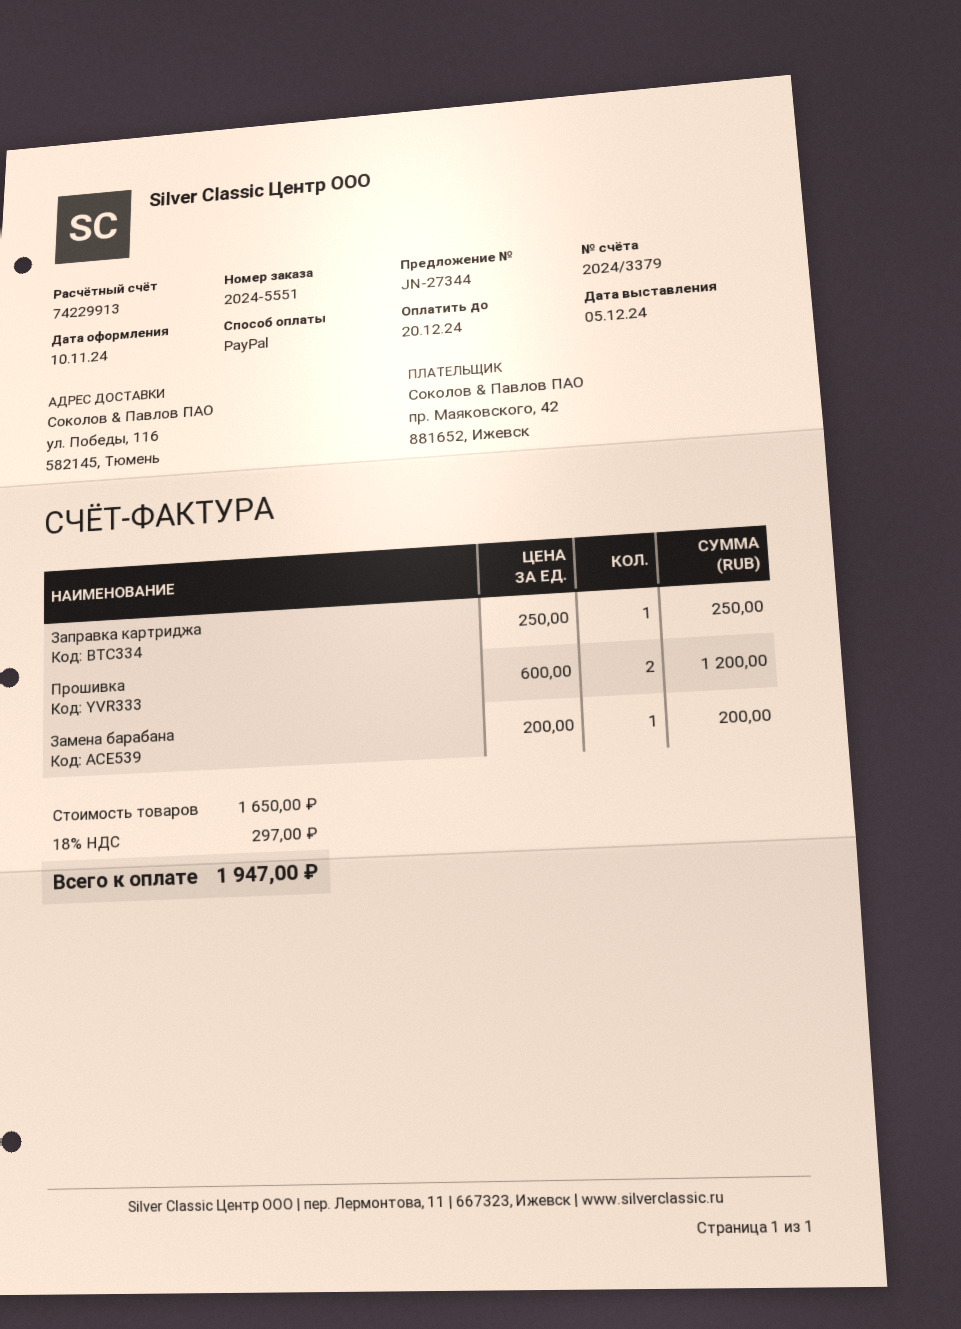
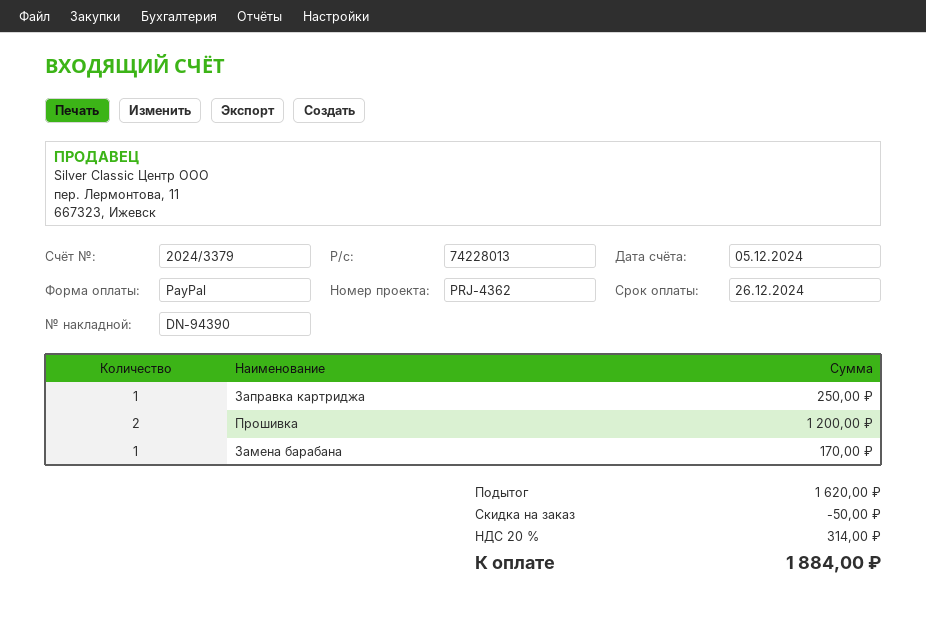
due date: 2024-12-20 -> 2024-12-26
bank account: 74229913 -> 74228013
Замена барабана: 1 for 200.00 -> 1 for 170.00
subtotal: 1650.00 -> 1620.00
discount: none -> 50.00
tax: 18% = 297.00 -> 20% = 314.00
total: 1947.00 -> 1884.00

